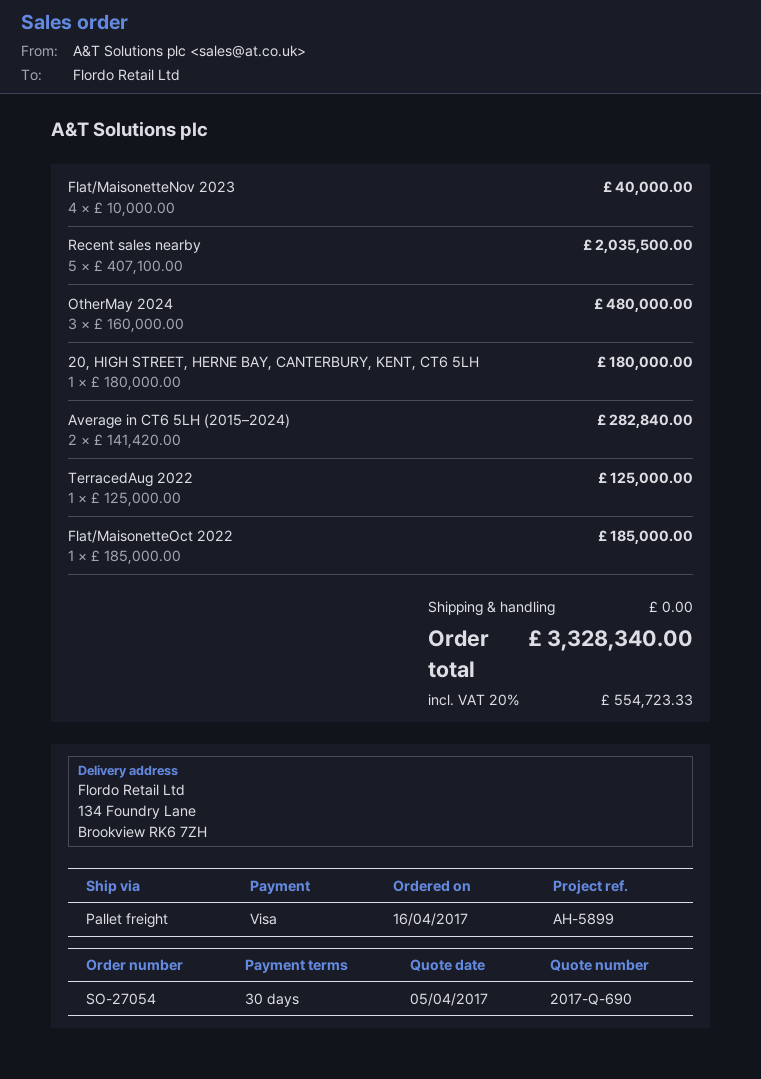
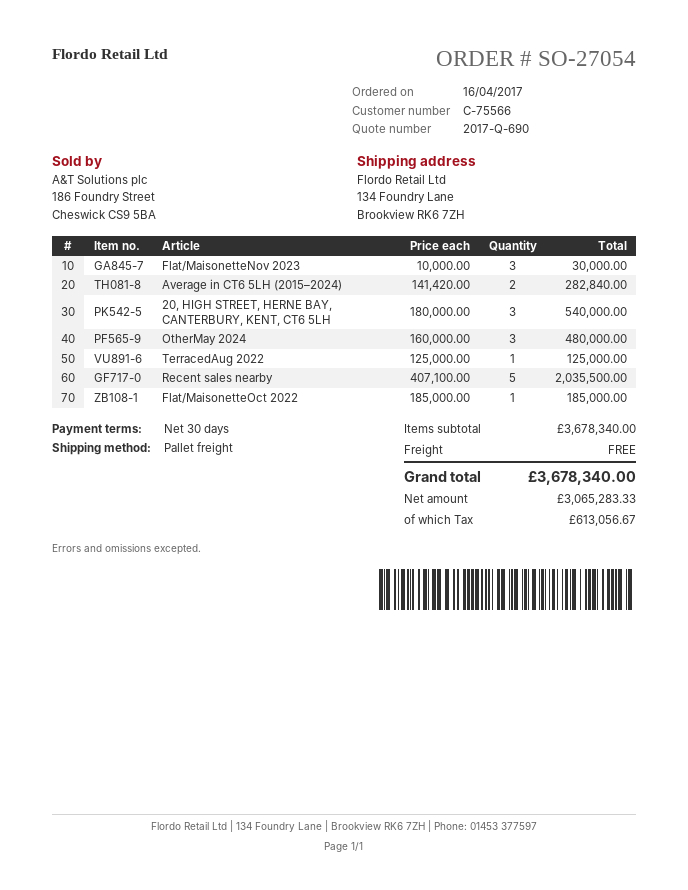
Flat/MaisonetteNov 2023: 4 x 10000.00 = 40000.00 -> 3 x 10000.00 = 30000.00
20, HIGH STREET, HERNE BAY, CANTERBURY, KENT, CT6 5LH: 1 x 180000.00 = 180000.00 -> 3 x 180000.00 = 540000.00
tax: 554723.33 -> 613056.67
total: 3328340.00 -> 3678340.00

